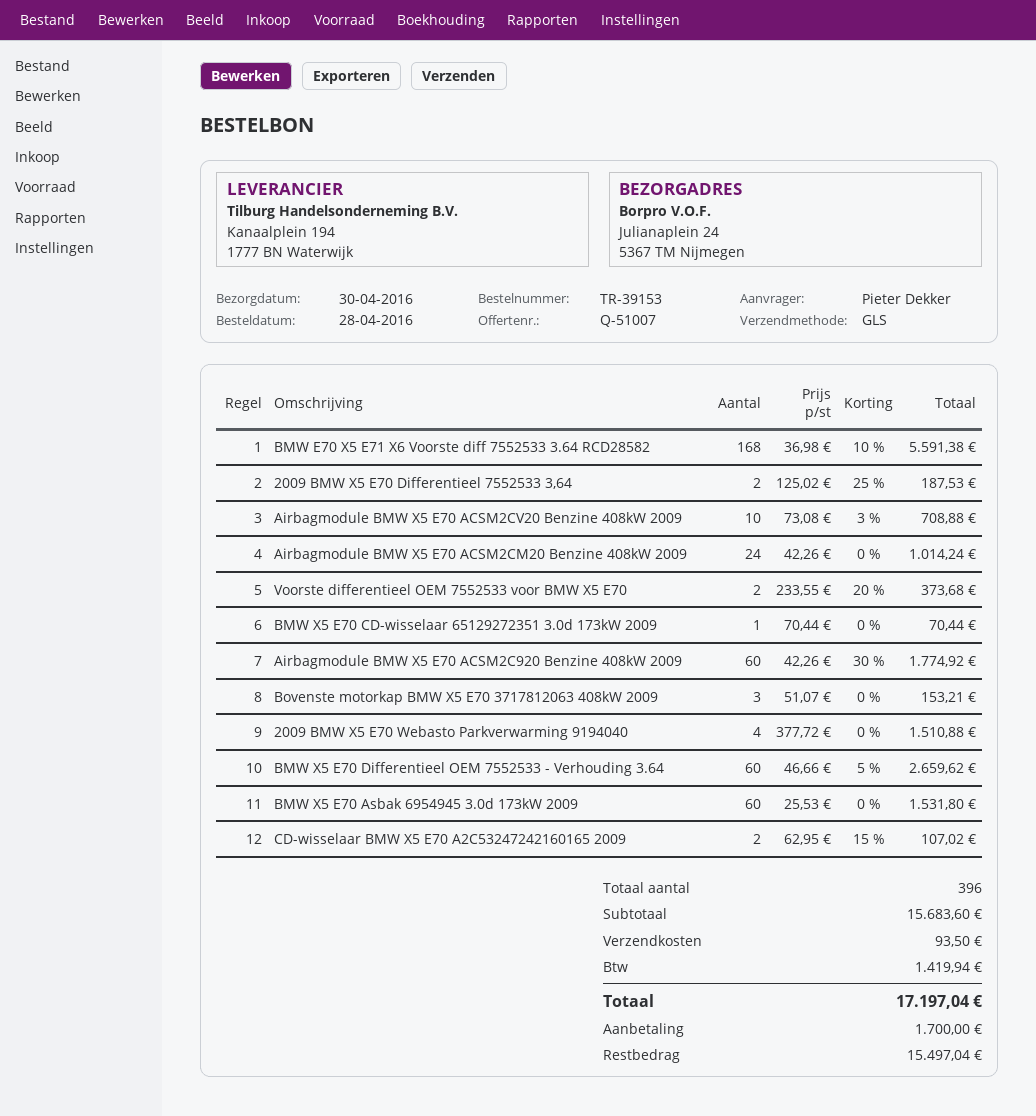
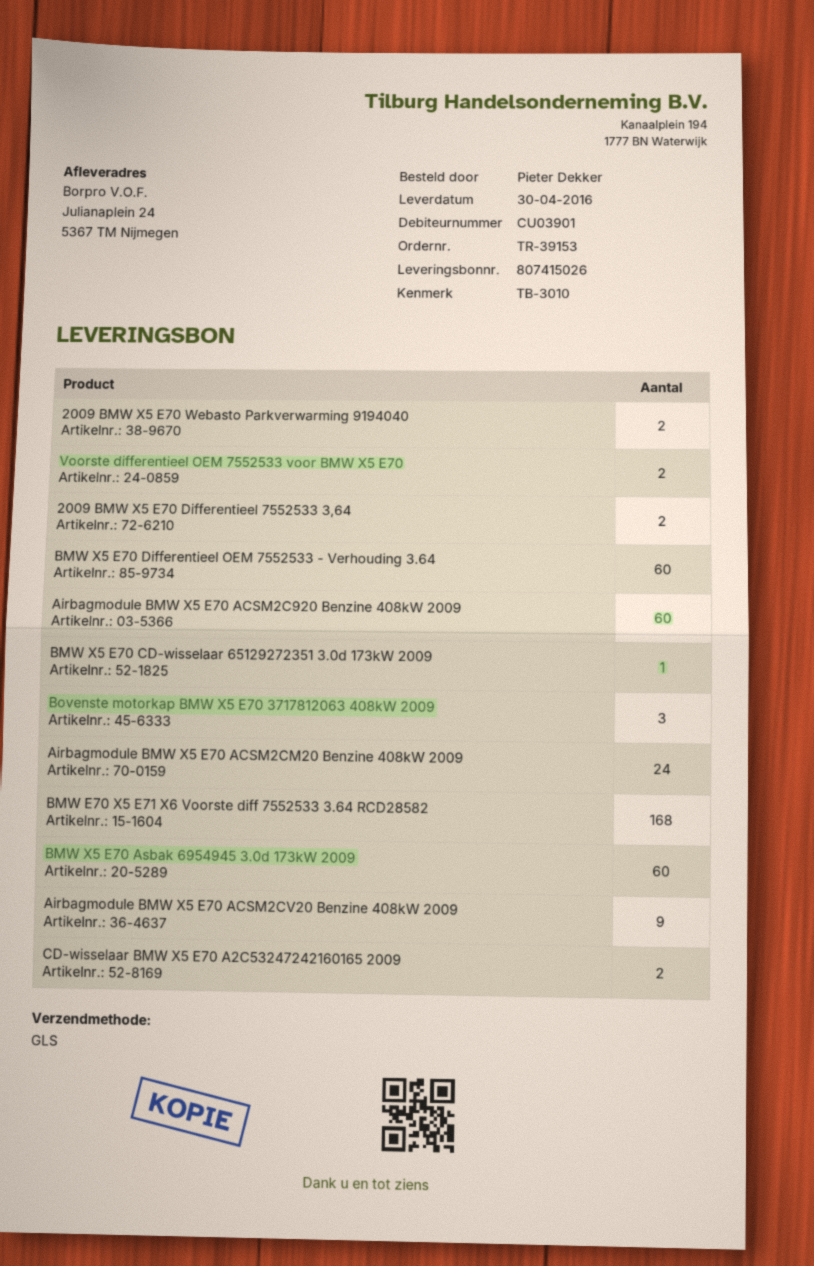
Airbagmodule BMW X5 E70 ACSM2CV20 Benzine 408kW 2009: 10 -> 9
2009 BMW X5 E70 Webasto Parkverwarming 9194040: 4 -> 2

